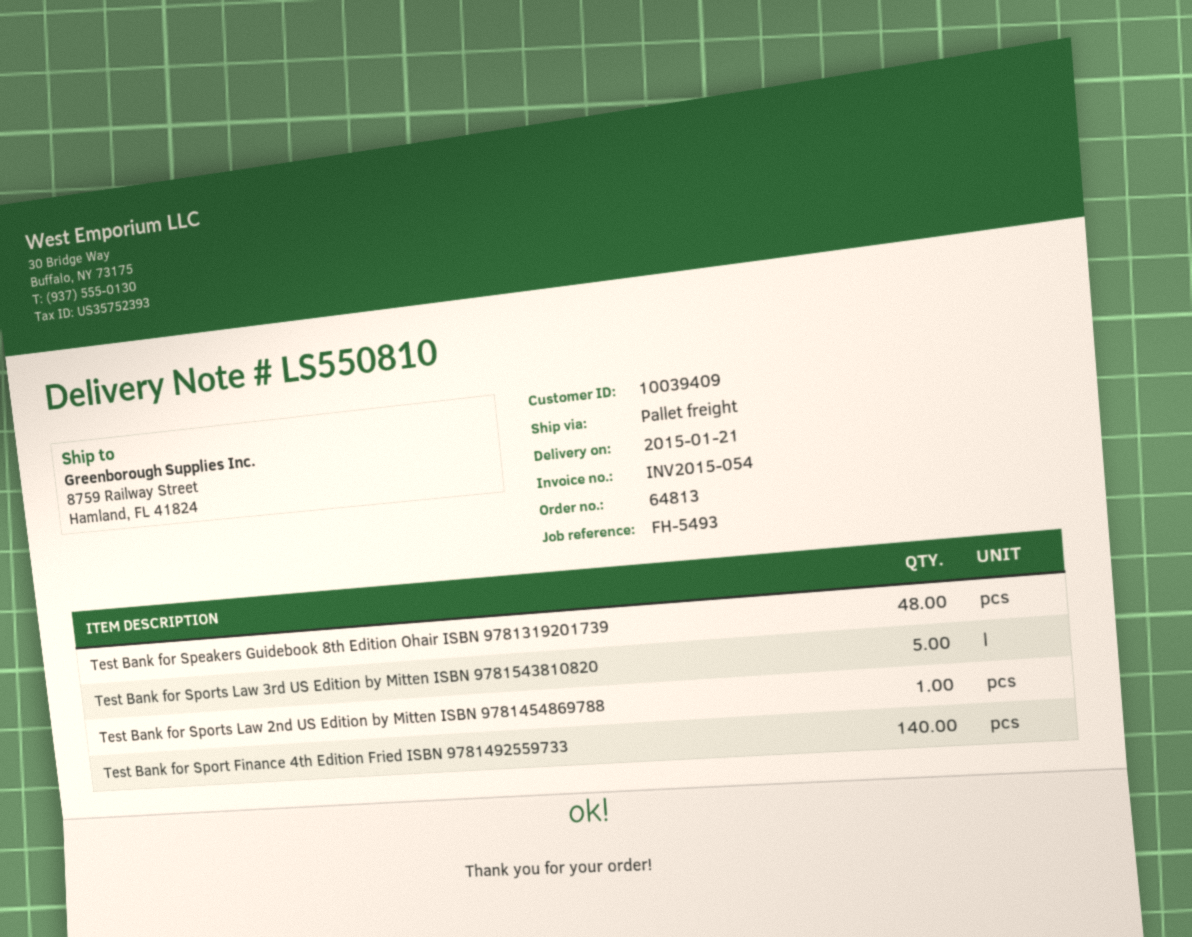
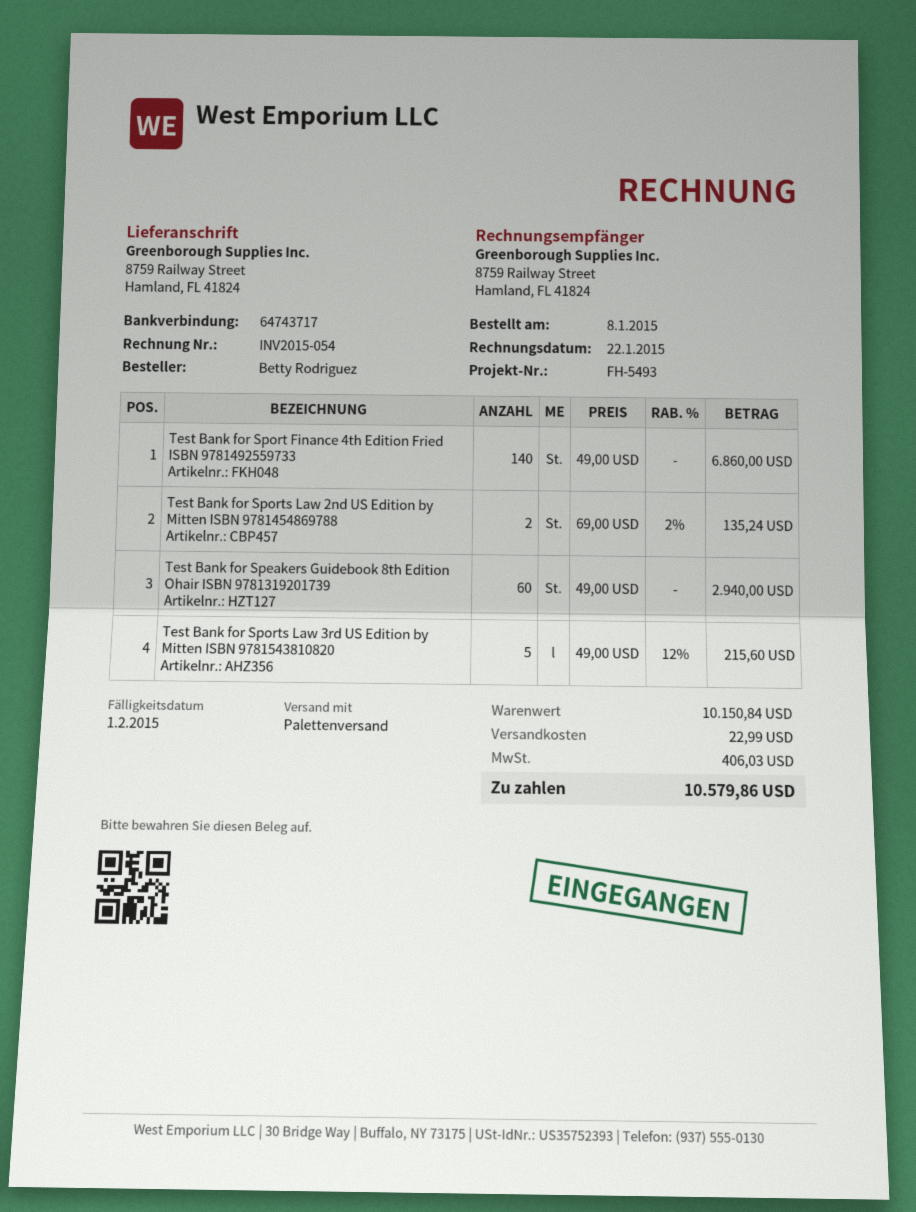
Test Bank for Speakers Guidebook 8th Edition Ohair ISBN 9781319201739: 48 -> 60
Test Bank for Sports Law 2nd US Edition by Mitten ISBN 9781454869788: 1 -> 2

